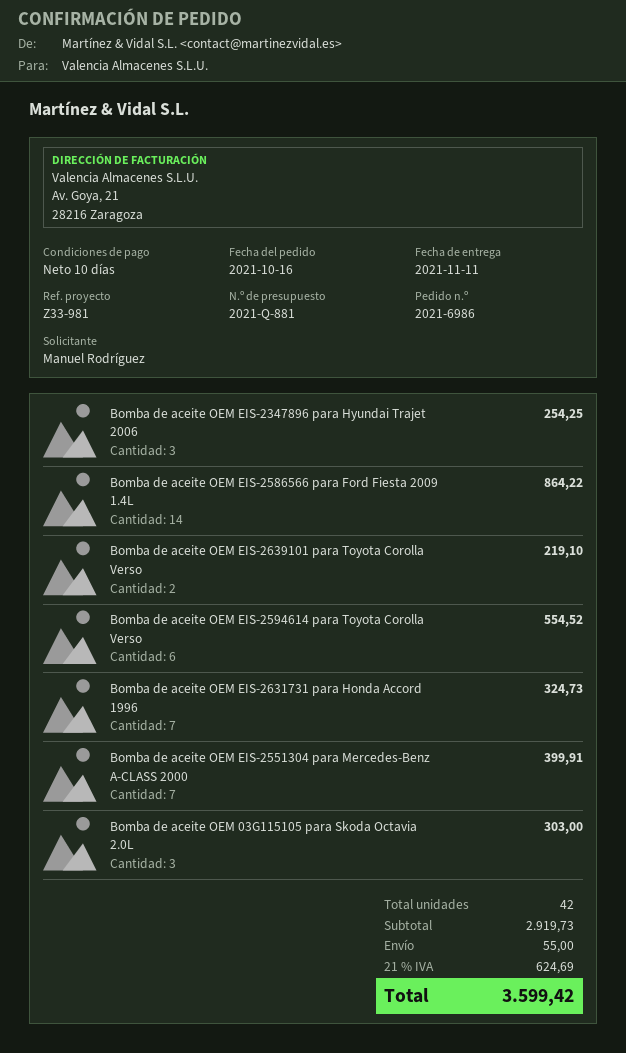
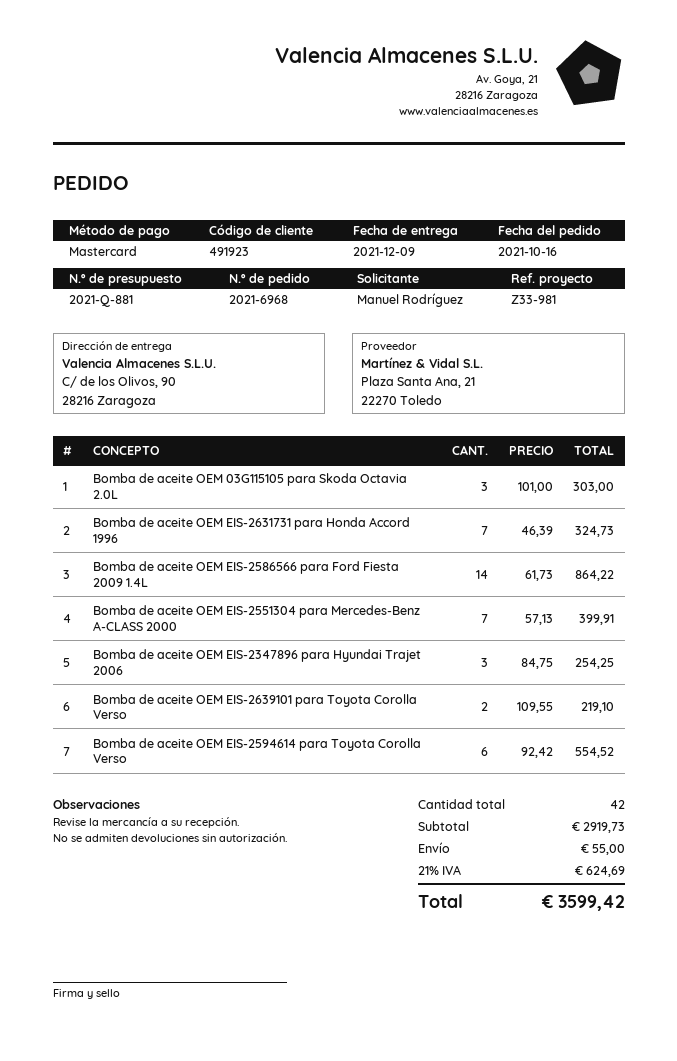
order number: 2021-6986 -> 2021-6968
delivery date: 2021-11-11 -> 2021-12-09

